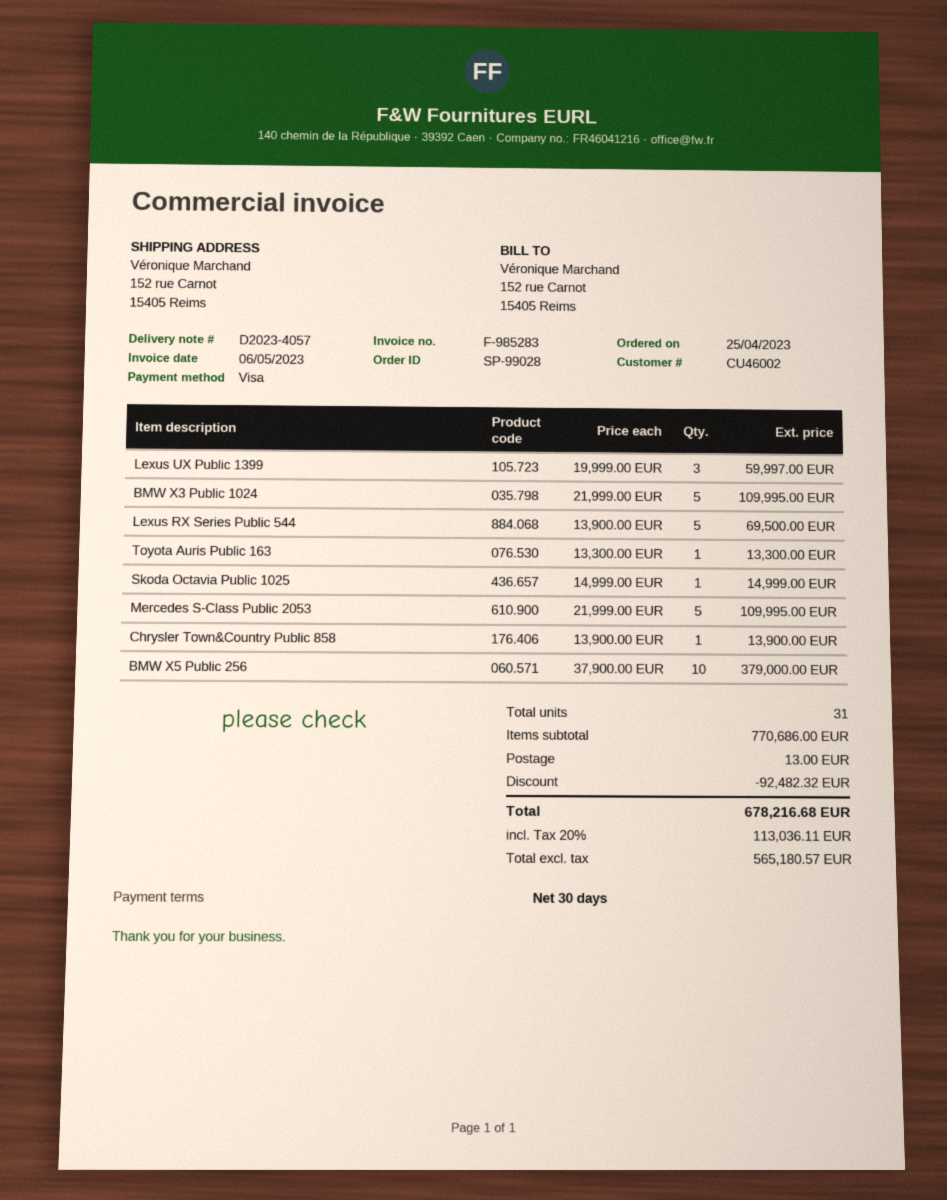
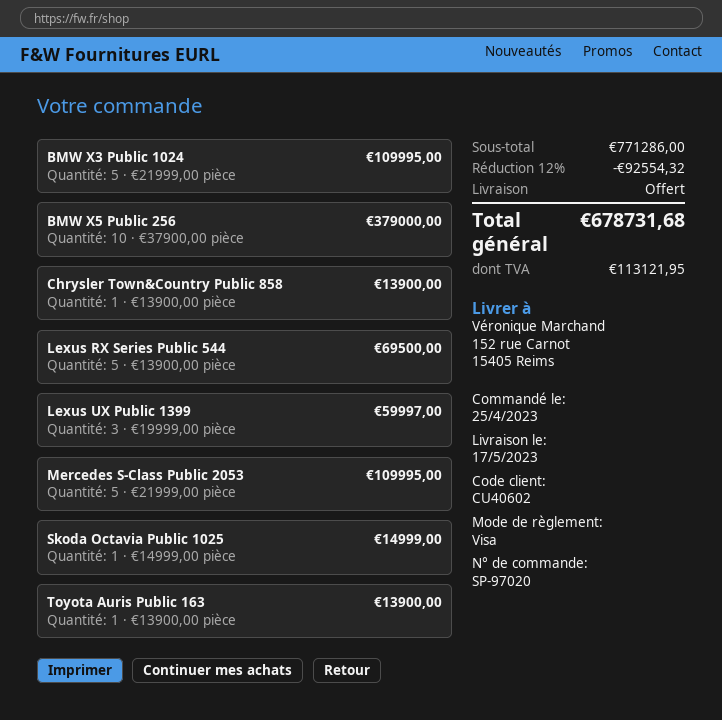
order number: SP-99028 -> SP-97020
customer number: CU46002 -> CU40602
Toyota Auris Public 163: 1 x 13300.00 = 13300.00 -> 1 x 13900.00 = 13900.00
subtotal: 770686.00 -> 771286.00
discount: 92482.32 -> 92554.32
shipping: 13.00 -> 0.00
tax: 113036.11 -> 113121.95
total: 678216.68 -> 678731.68

